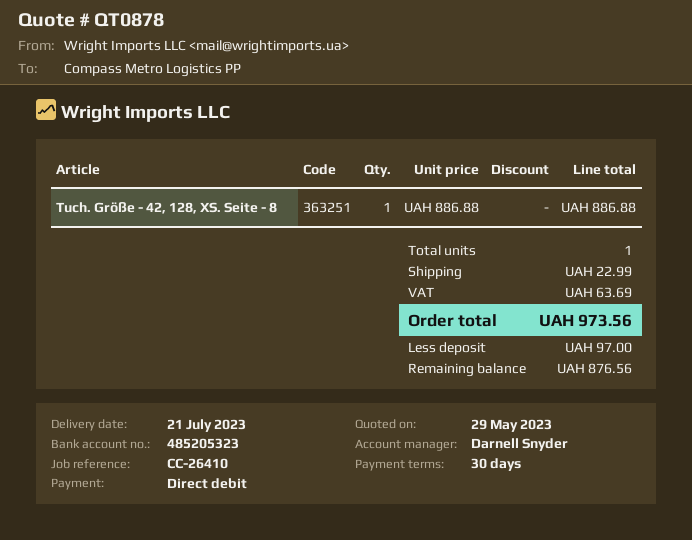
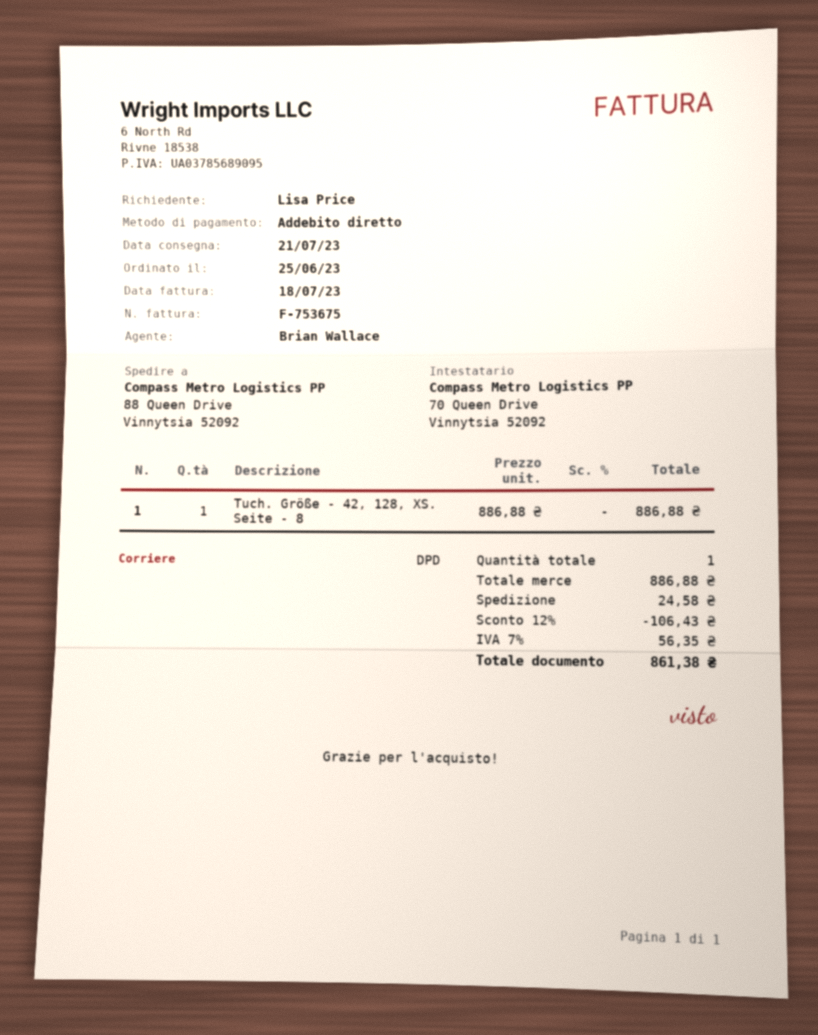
sales rep: Darnell Snyder -> Brian Wallace
discount: none -> 12% = 106.43
shipping: 22.99 -> 24.58
tax: 63.69 -> 56.35
total: 973.56 -> 861.38

